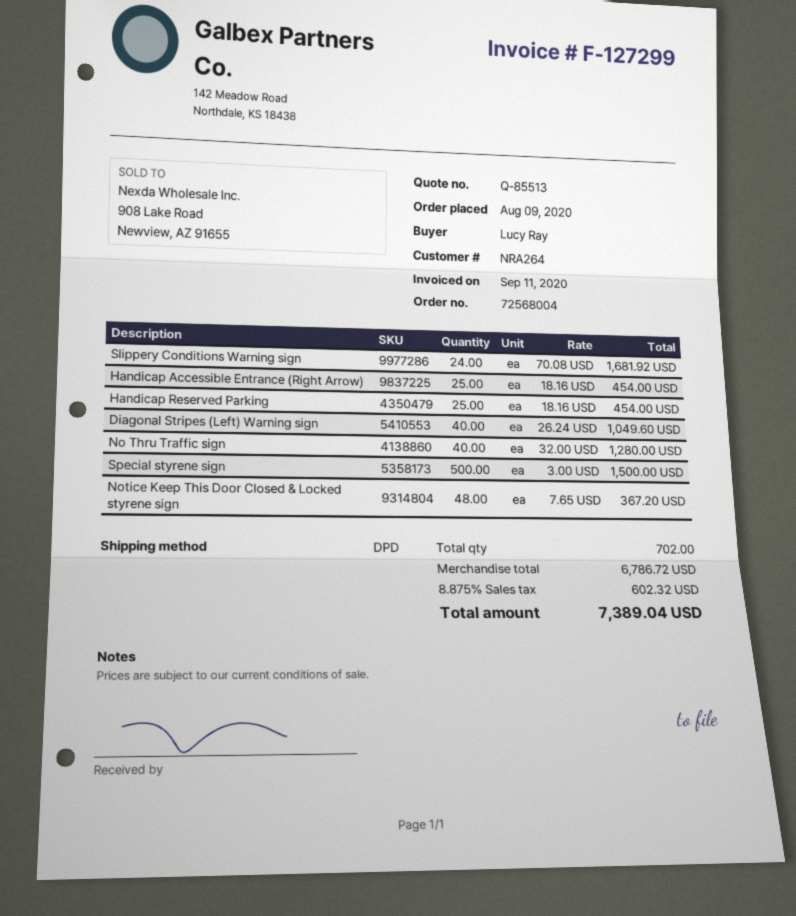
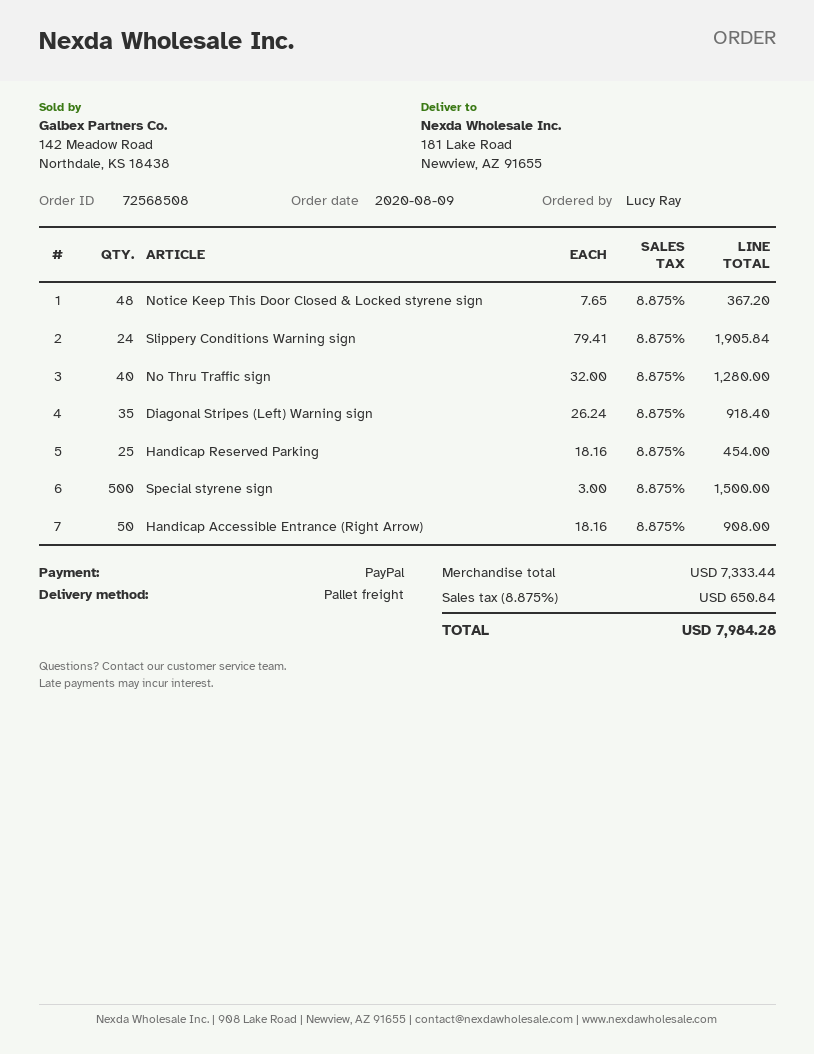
order number: 72568004 -> 72568508
shipping method: DPD -> pallet freight
Slippery Conditions Warning sign: 24 x 70.08 = 1681.92 -> 24 x 79.41 = 1905.84
Handicap Accessible Entrance (Right Arrow): 25 x 18.16 = 454.00 -> 50 x 18.16 = 908.00
Diagonal Stripes (Left) Warning sign: 40 x 26.24 = 1049.60 -> 35 x 26.24 = 918.40
subtotal: 6786.72 -> 7333.44
tax: 8.875% = 602.32 -> 8.875% = 650.84
total: 7389.04 -> 7984.28

